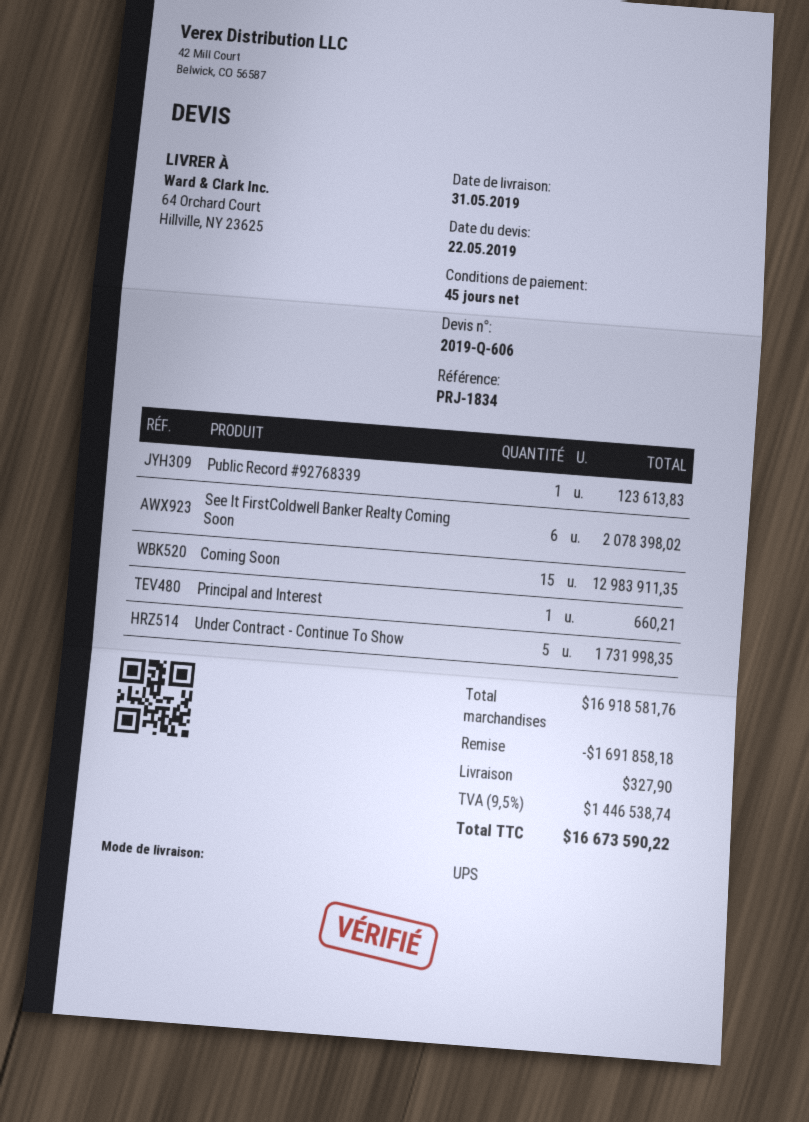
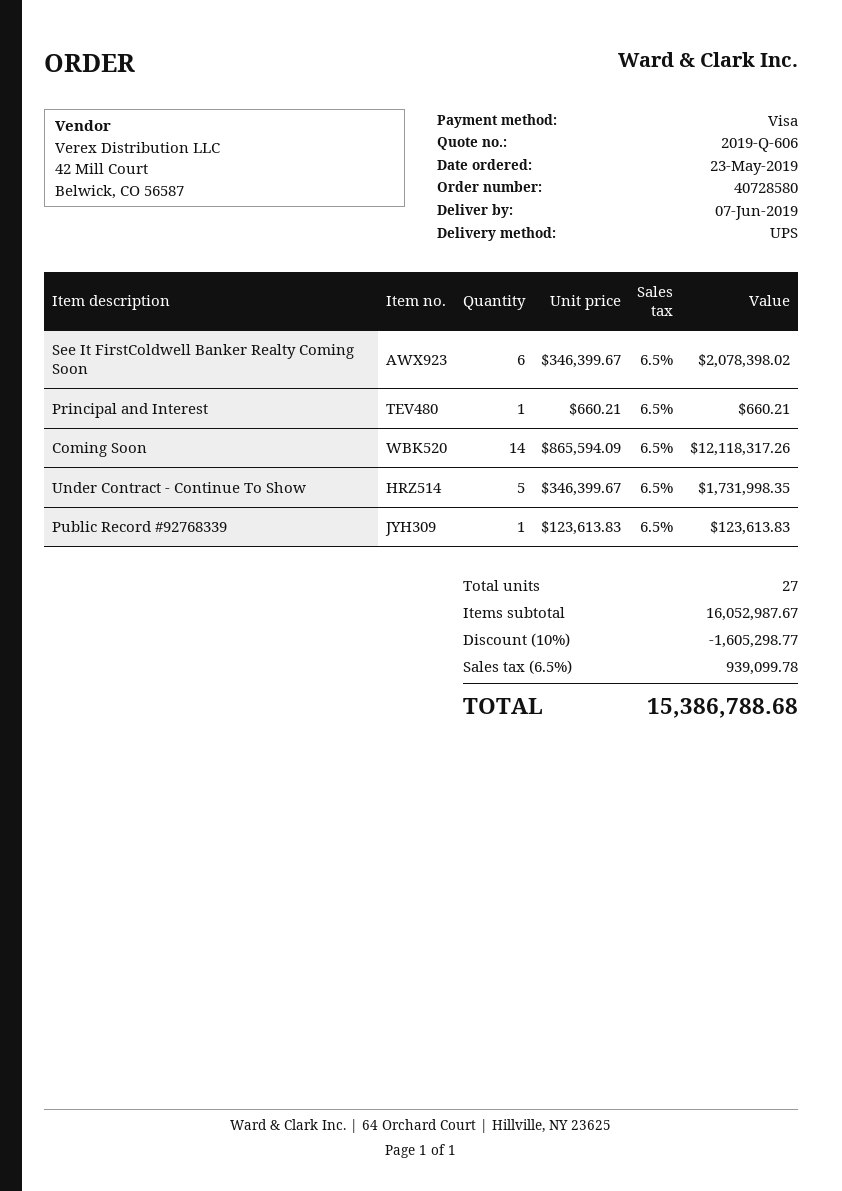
delivery date: 2019-05-31 -> 2019-06-07
Coming Soon: 15 for 12983911.35 -> 14 for 12118317.26
subtotal: 16918581.76 -> 16052987.67
discount: 1691858.18 -> 1605298.77
shipping: 327.90 -> none
tax: 9.5% = 1446538.74 -> 6.5% = 939099.78
total: 16673590.22 -> 15386788.68

